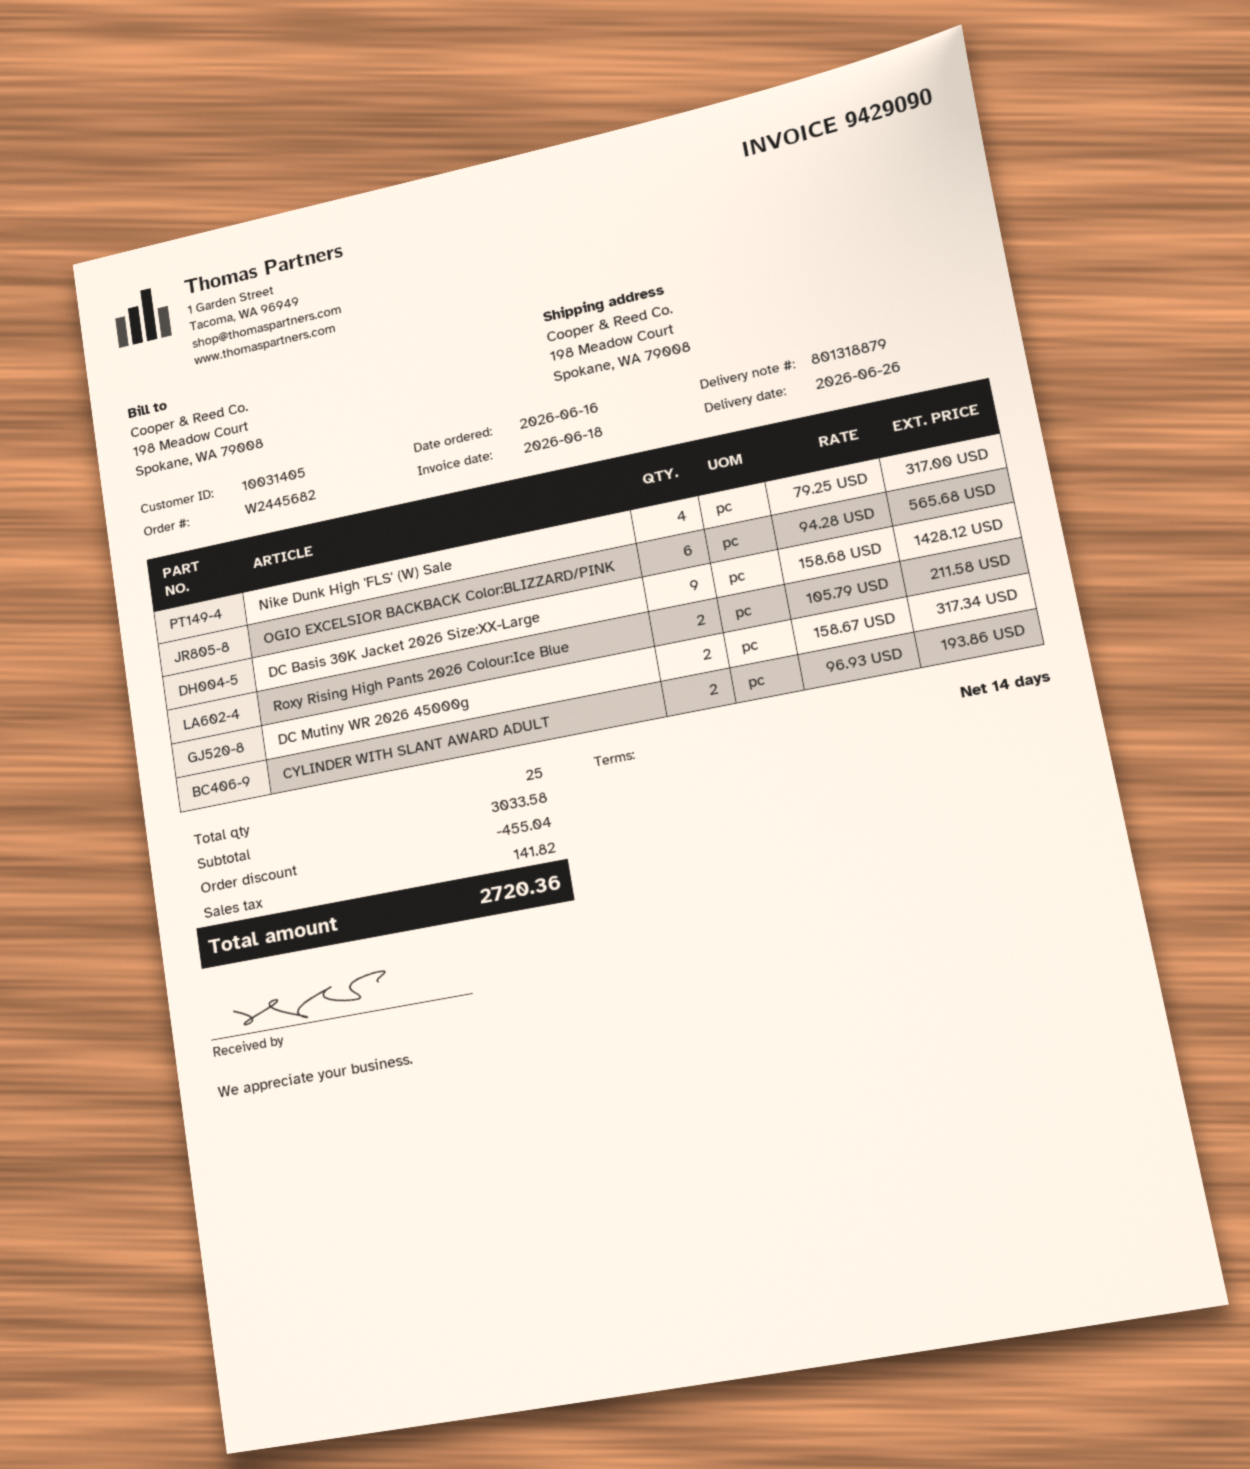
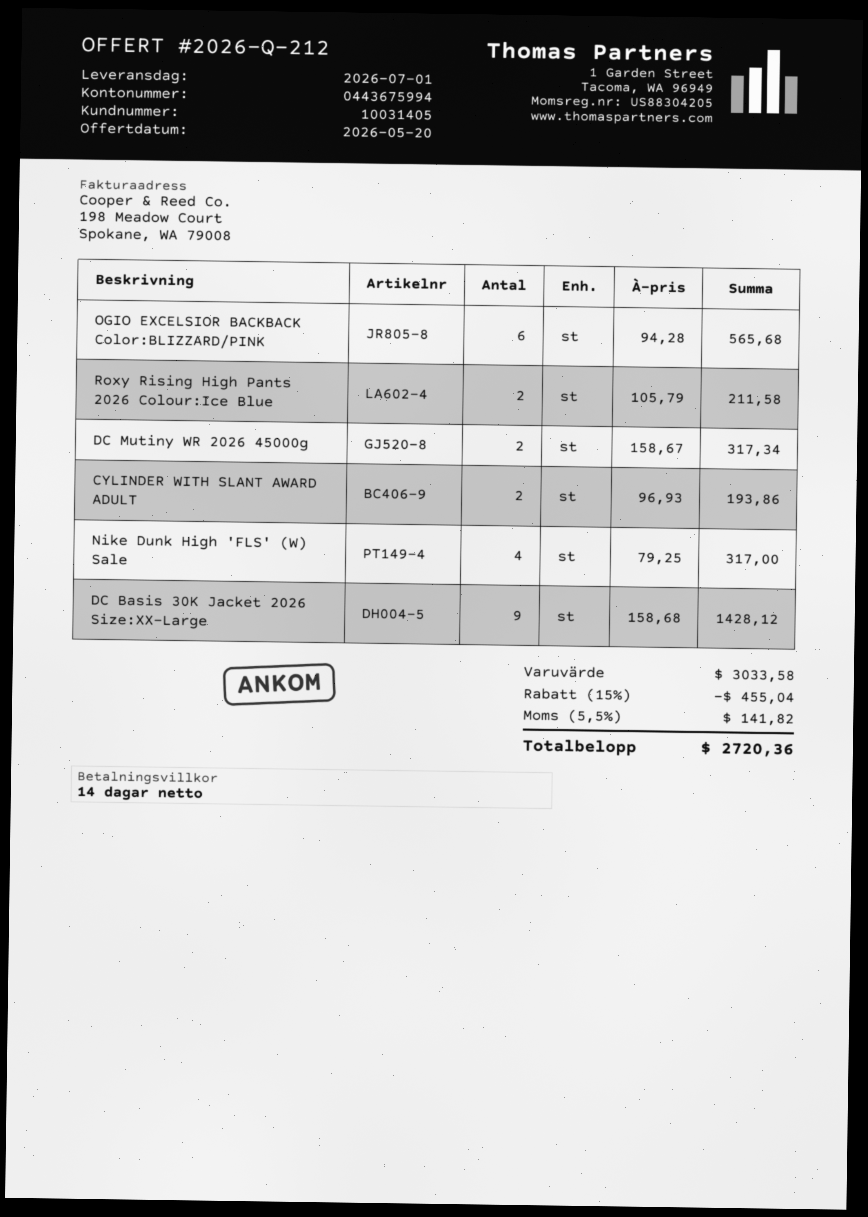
delivery date: 2026-06-26 -> 2026-07-01

